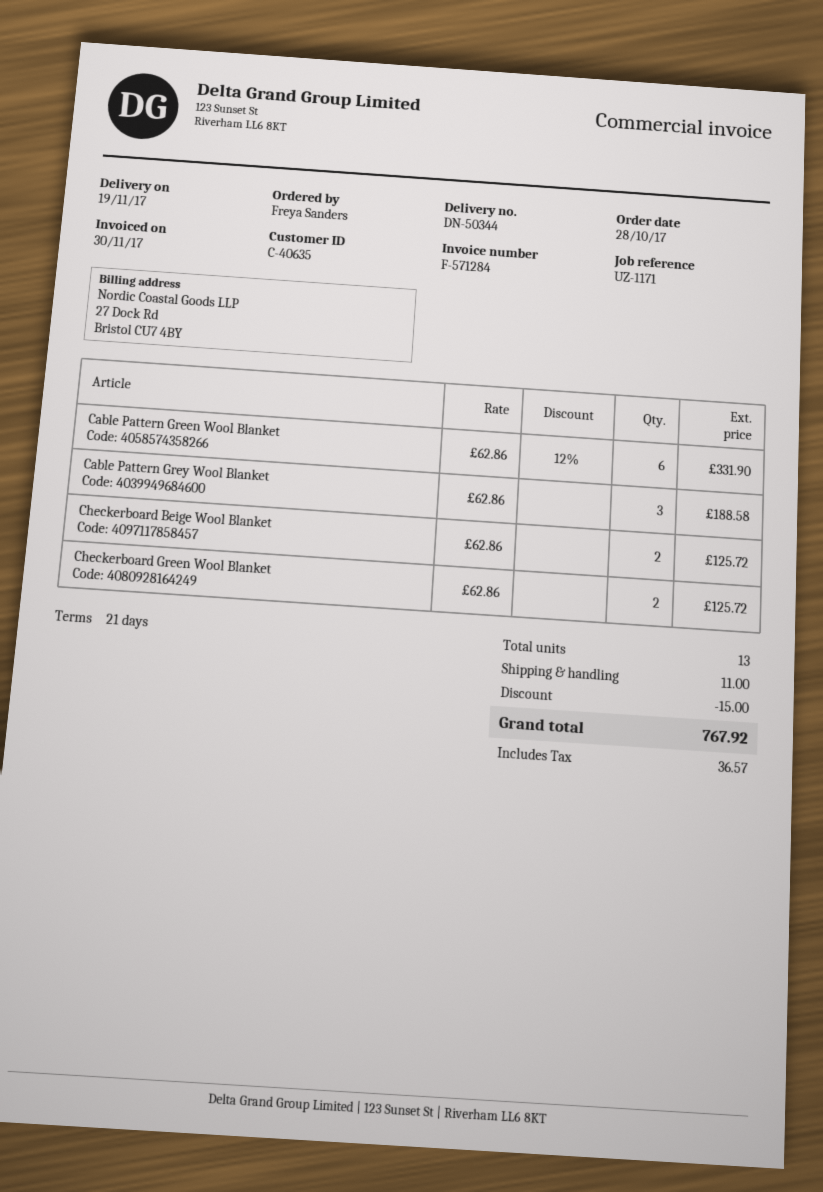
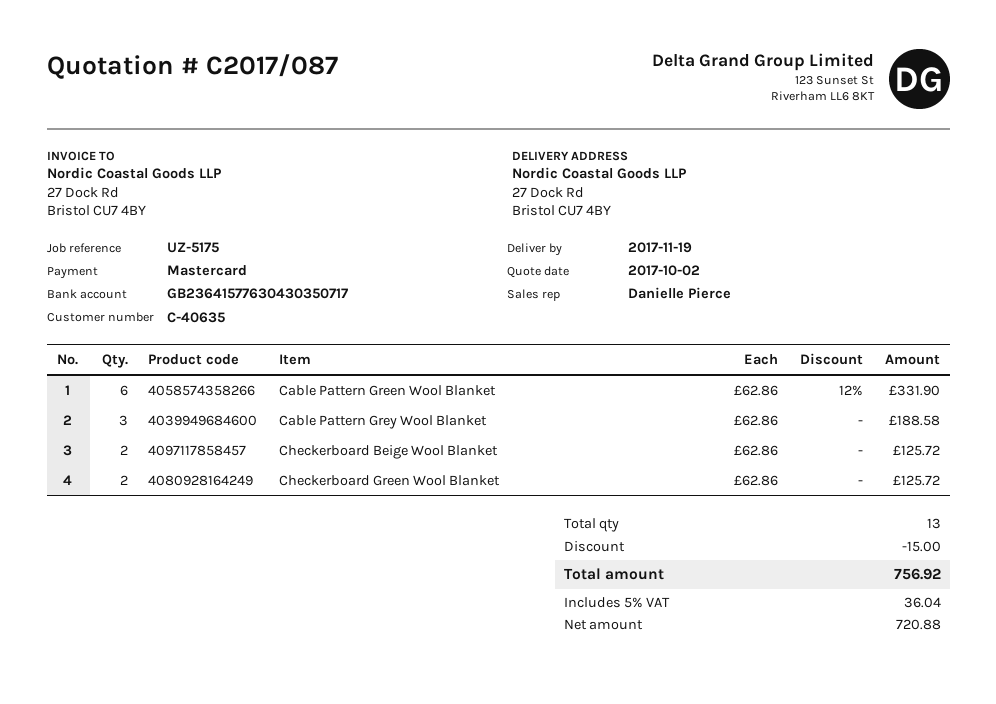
reference: UZ-1171 -> UZ-5175
shipping: 11.00 -> none
tax: 36.57 -> 36.04
total: 767.92 -> 756.92

